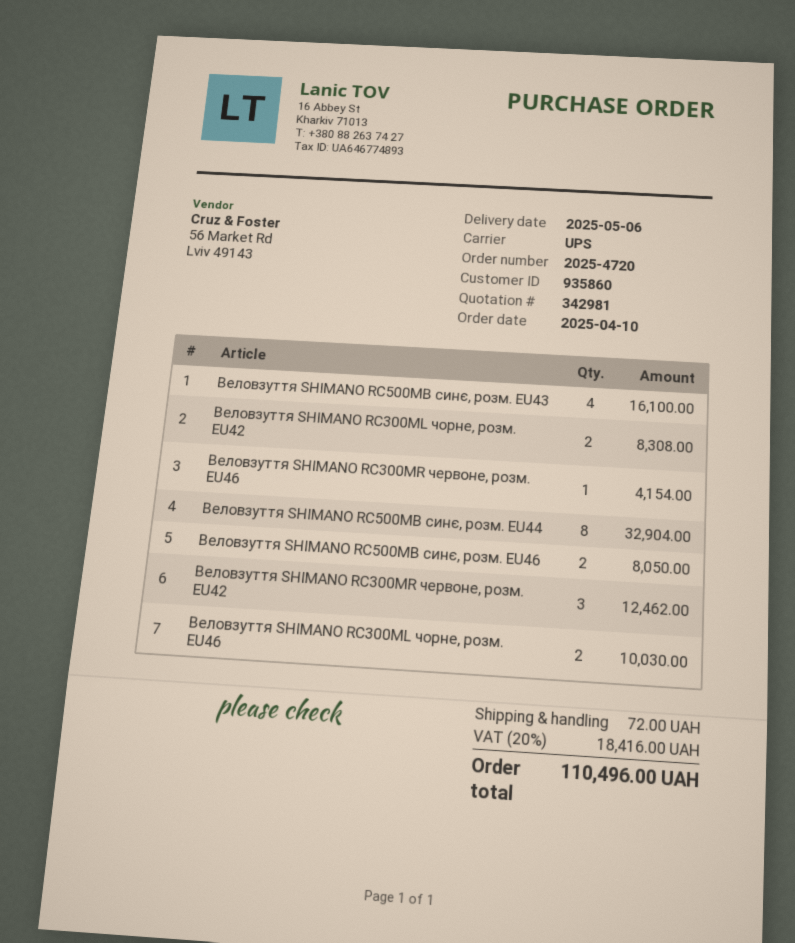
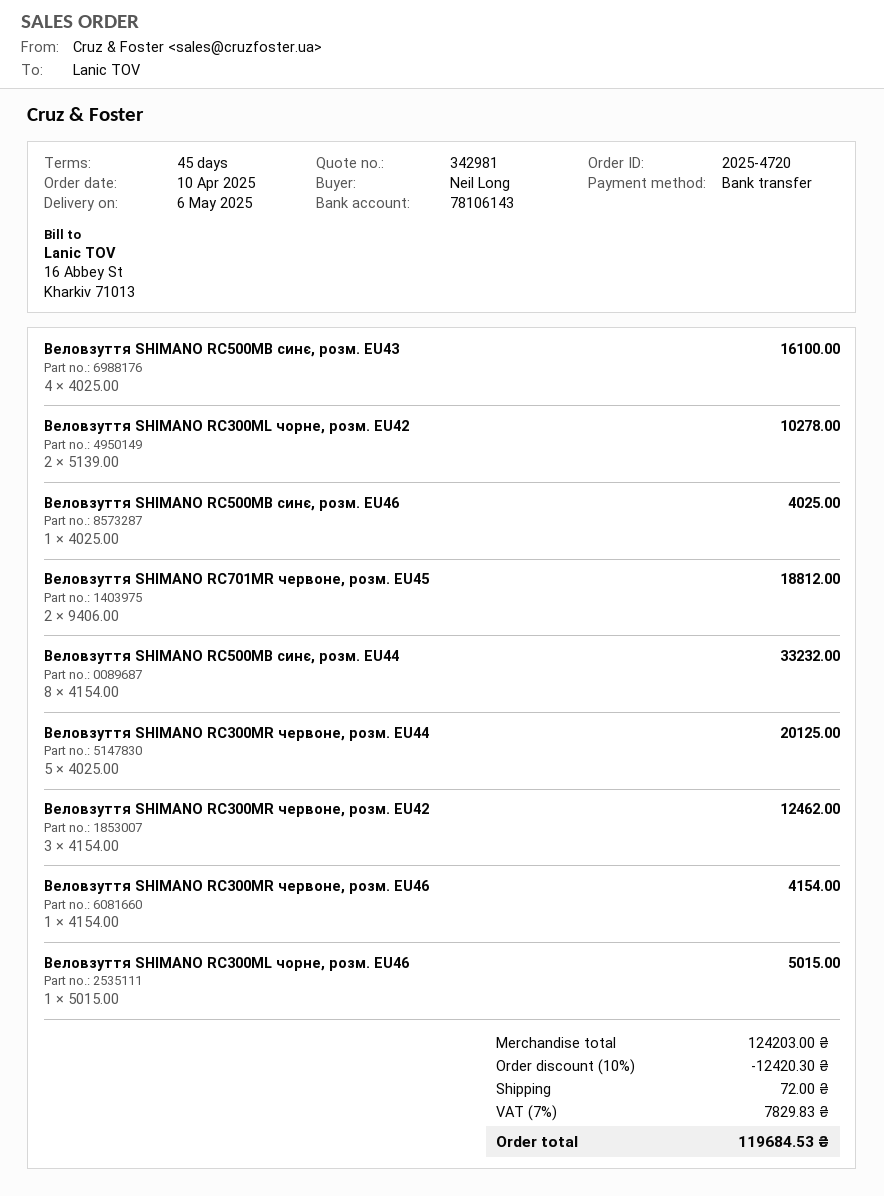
Веловзуття SHIMANO RC300ML чорне, розм. EU42: 2 for 8308.00 -> 2 for 10278.00
Веловзуття SHIMANO RC500MB синє, розм. EU44: 8 for 32904.00 -> 8 for 33232.00
Веловзуття SHIMANO RC500MB синє, розм. EU46: 2 for 8050.00 -> 1 for 4025.00
Веловзуття SHIMANO RC300ML чорне, розм. EU46: 2 for 10030.00 -> 1 for 5015.00
Веловзуття SHIMANO RC701MR червоне, розм. EU45: none -> 2 for 18812.00
Веловзуття SHIMANO RC300MR червоне, розм. EU44: none -> 5 for 20125.00
discount: none -> 10% = 12420.30
tax: 20% = 18416.00 -> 7% = 7829.83
total: 110496.00 -> 119684.53

